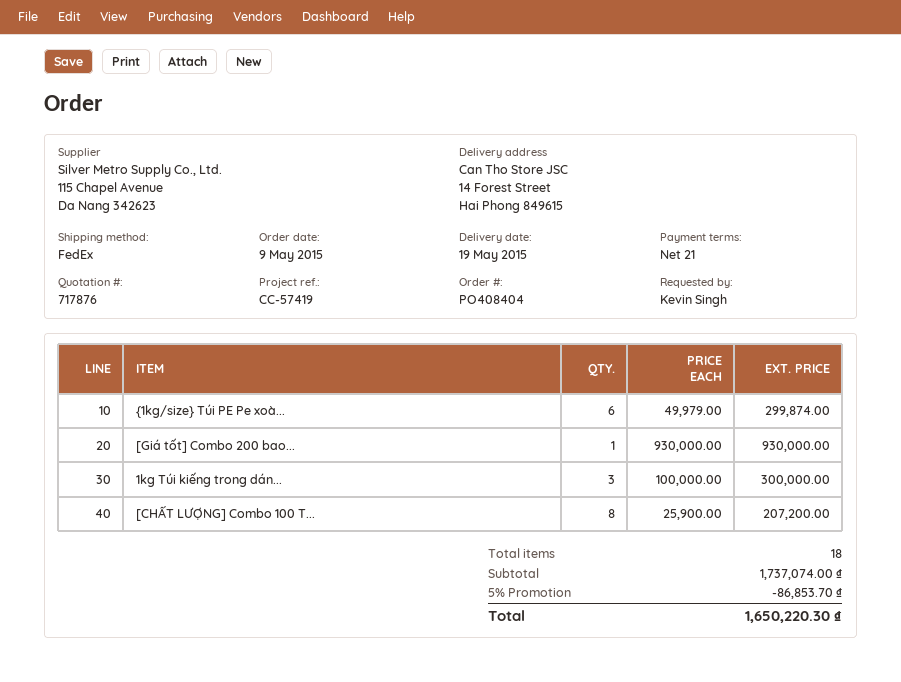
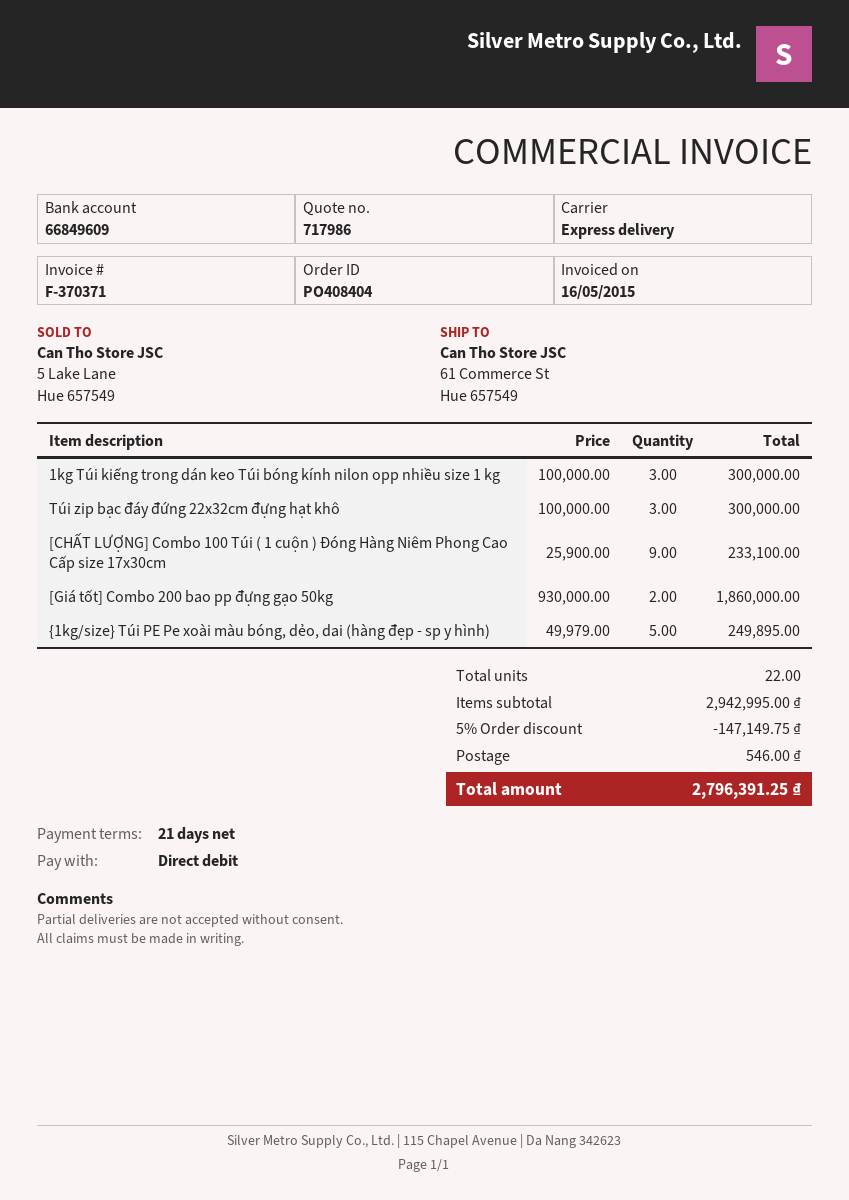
quote number: 717876 -> 717986
shipping method: FedEx -> express
ship to: 14 Forest Street, Hai Phong 849615 -> 61 Commerce St, Hue 657549
{1kg/size} Túi PE Pe xoà...: 6 x 49979.00 = 299874.00 -> 5 x 49979.00 = 249895.00
[Giá tốt] Combo 200 bao...: 1 x 930000.00 = 930000.00 -> 2 x 930000.00 = 1860000.00
[CHẤT LƯỢNG] Combo 100 T...: 8 x 25900.00 = 207200.00 -> 9 x 25900.00 = 233100.00
Túi zip bạc đáy đứng 22x32cm đựng hạt khô: none -> 3 x 100000.00 = 300000.00
total quantity: 18 -> 22
subtotal: 1737074.00 -> 2942995.00
discount: 5% = 86853.70 -> 5% = 147149.75
shipping: none -> 546.00
total: 1650220.30 -> 2796391.25

